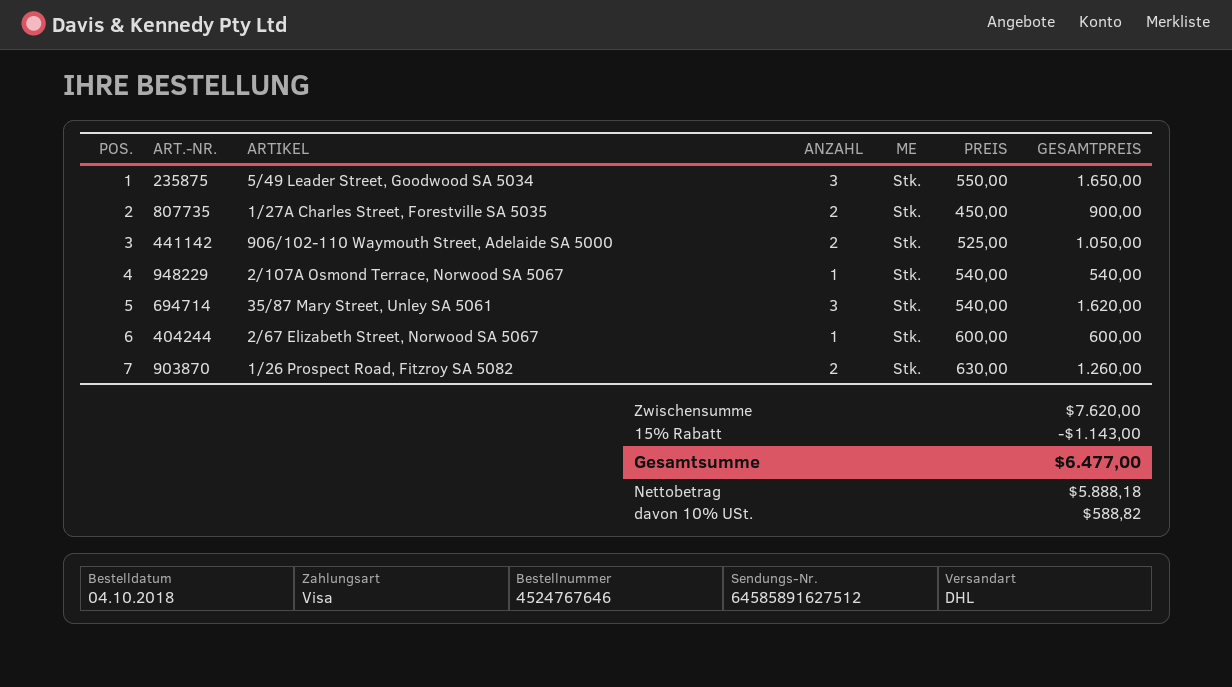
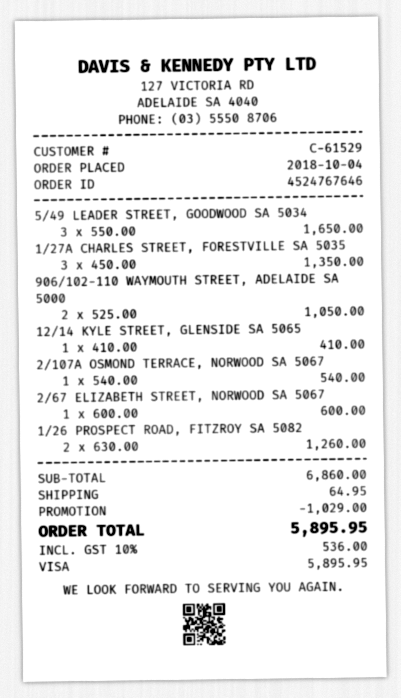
1/27A Charles Street, Forestville SA 5035: 2 x 450.00 = 900.00 -> 3 x 450.00 = 1350.00
35/87 Mary Street, Unley SA 5061: 3 x 540.00 = 1620.00 -> none
12/14 KYLE STREET, GLENSIDE SA 5065: none -> 1 x 410.00 = 410.00
subtotal: 7620.00 -> 6860.00
discount: 1143.00 -> 1029.00
shipping: none -> 64.95
tax: 10% = 588.82 -> 10% = 536.00
total: 6477.00 -> 5895.95

